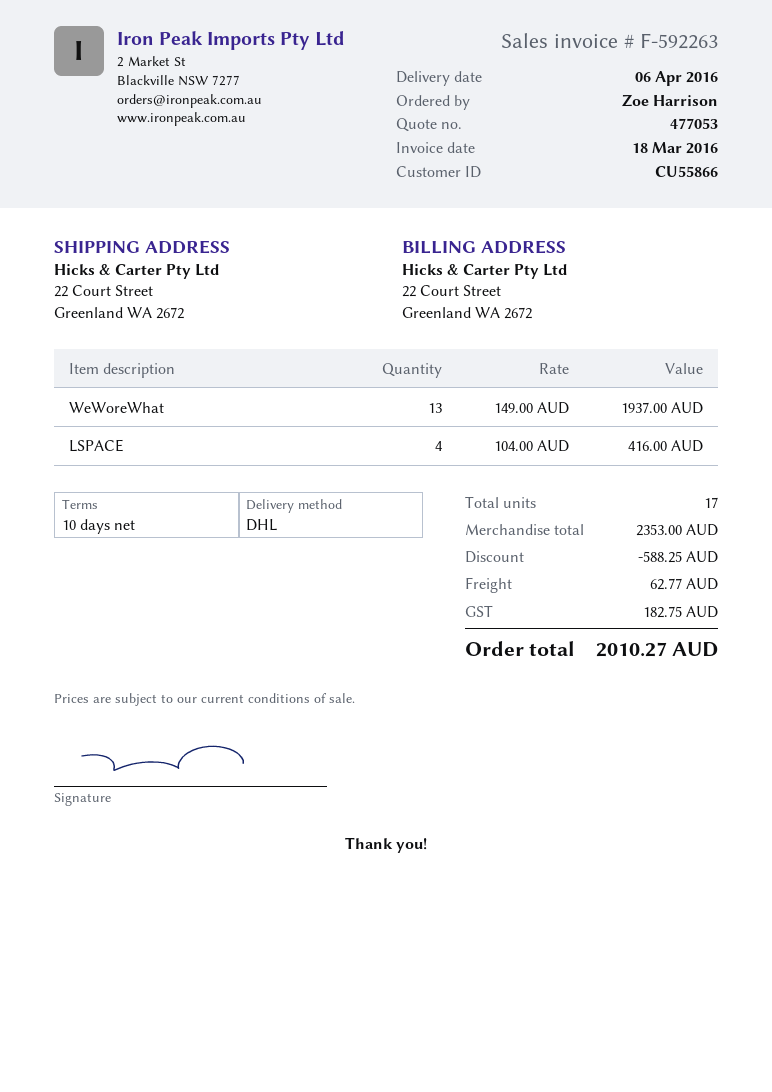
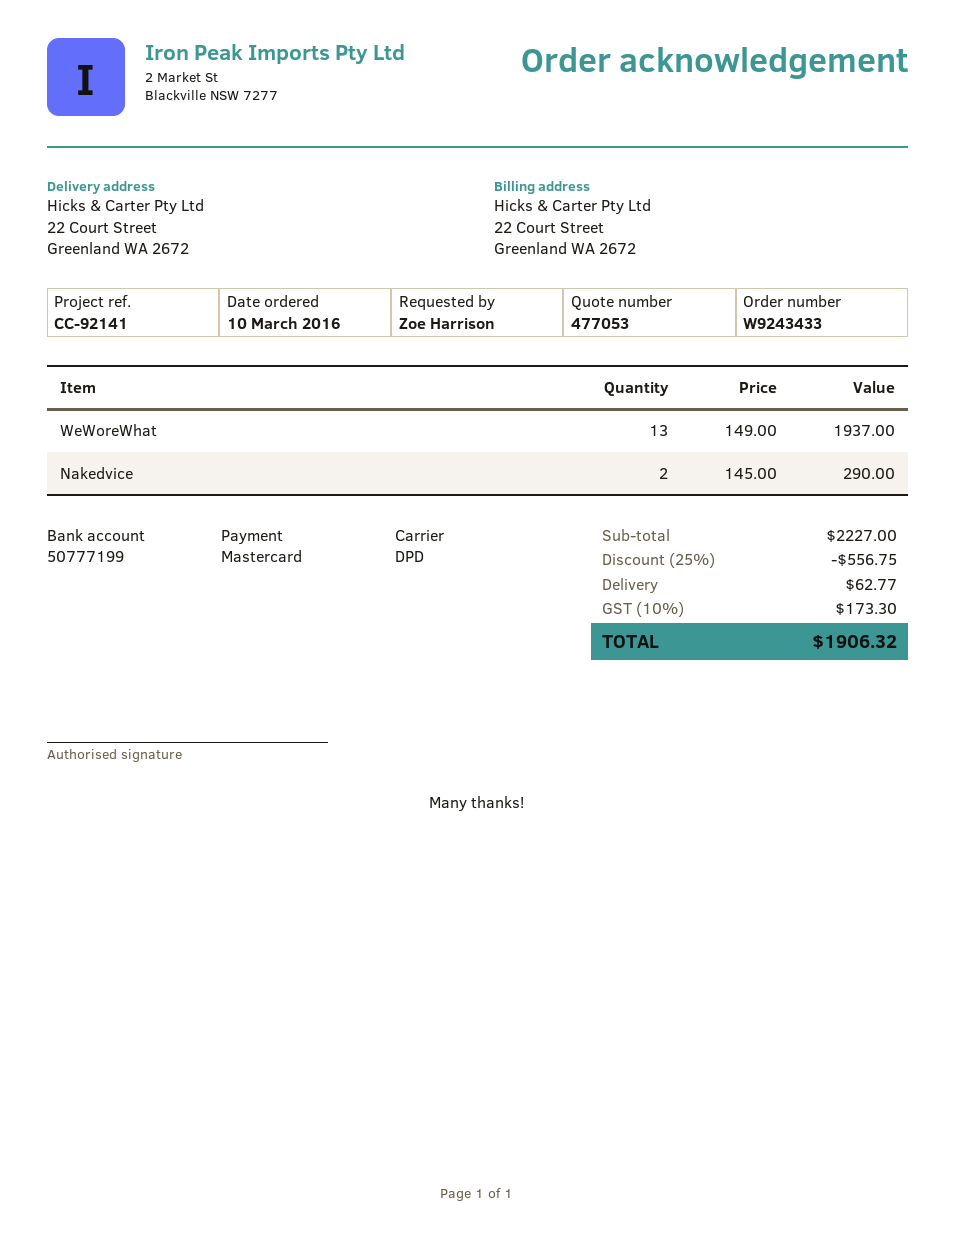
shipping method: DHL -> DPD
LSPACE: 4 x 104.00 = 416.00 -> none
Nakedvice: none -> 2 x 145.00 = 290.00
subtotal: 2353.00 -> 2227.00
discount: 588.25 -> 556.75
tax: 182.75 -> 173.30
total: 2010.27 -> 1906.32

